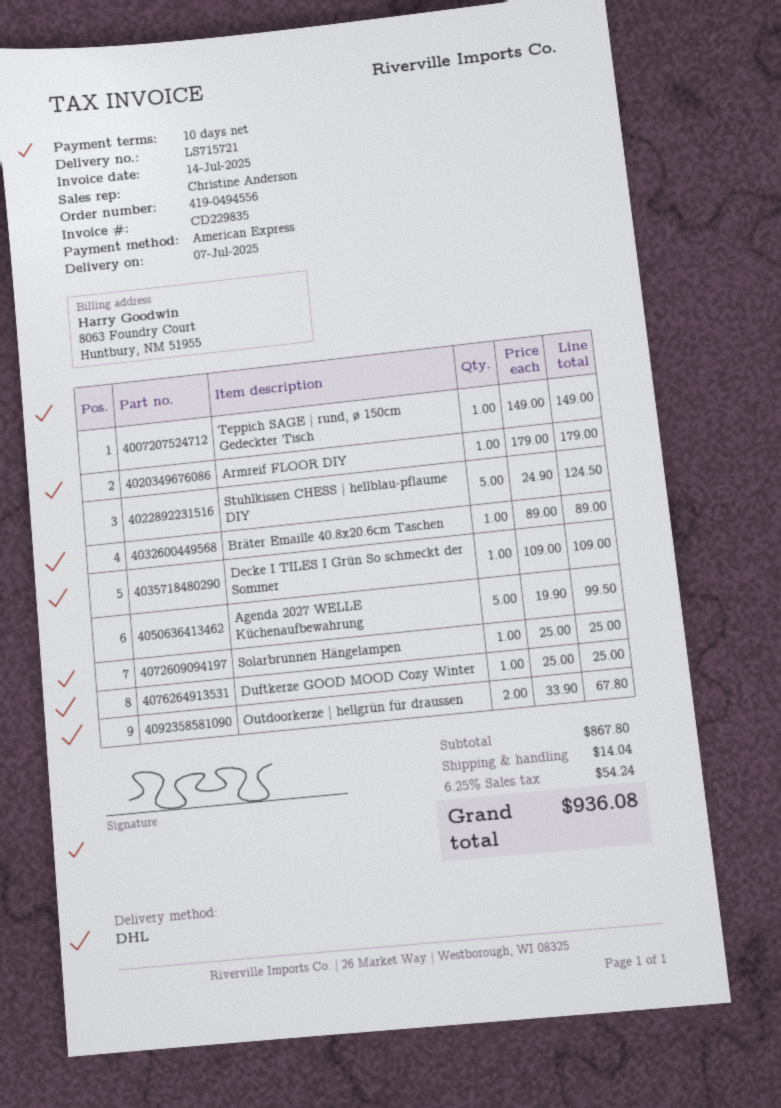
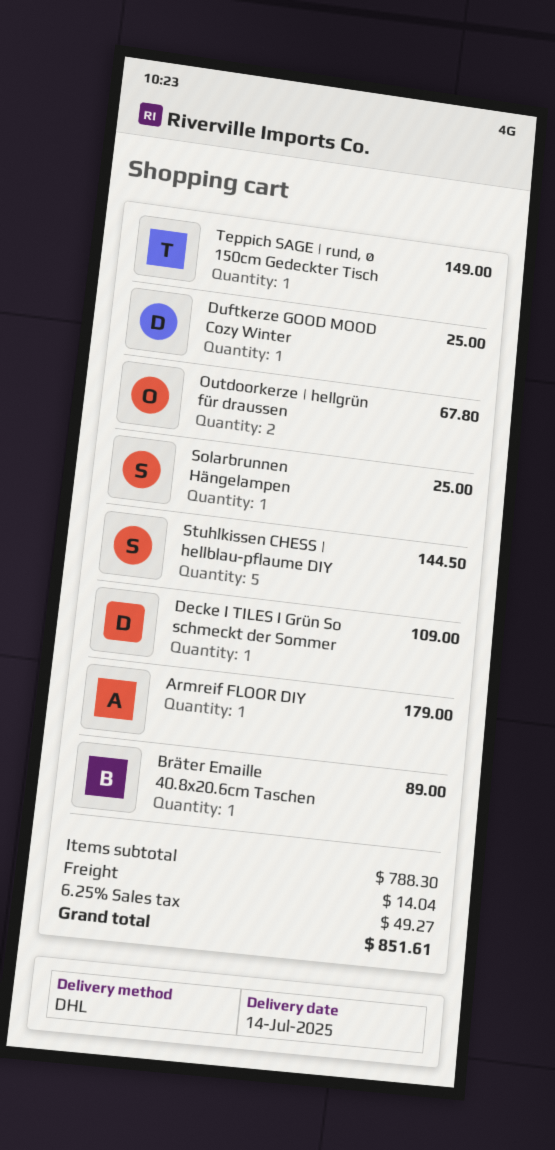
delivery date: 2025-07-07 -> 2025-07-14
Stuhlkissen CHESS | hellblau-pflaume DIY: 5 for 124.50 -> 5 for 144.50
Agenda 2027 WELLE Küchenaufbewahrung: 5 for 99.50 -> none
subtotal: 867.80 -> 788.30
tax: 6.25% = 54.24 -> 6.25% = 49.27
total: 936.08 -> 851.61

